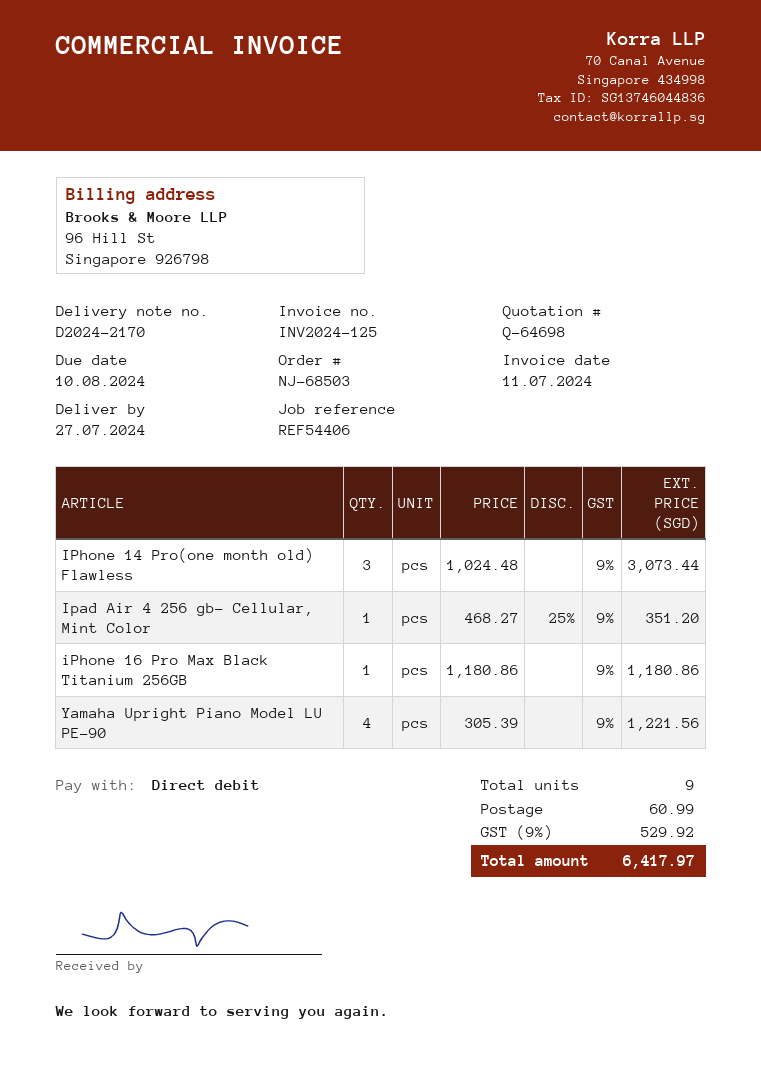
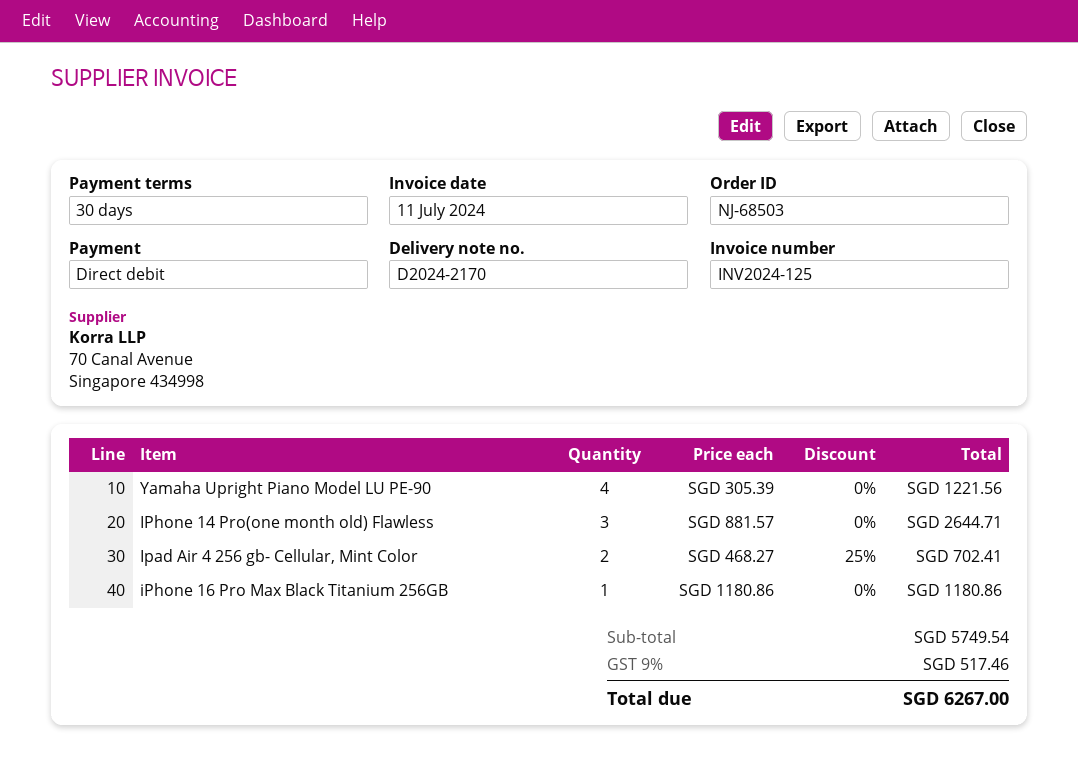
IPhone 14 Pro(one month old) Flawless: 3 x 1024.48 = 3073.44 -> 3 x 881.57 = 2644.71
Ipad Air 4 256 gb- Cellular, Mint Color: 1 x 468.27 - 25% = 351.20 -> 2 x 468.27 - 25% = 702.41
shipping: 60.99 -> none
tax: 9% = 529.92 -> 9% = 517.46
total: 6417.97 -> 6267.00

